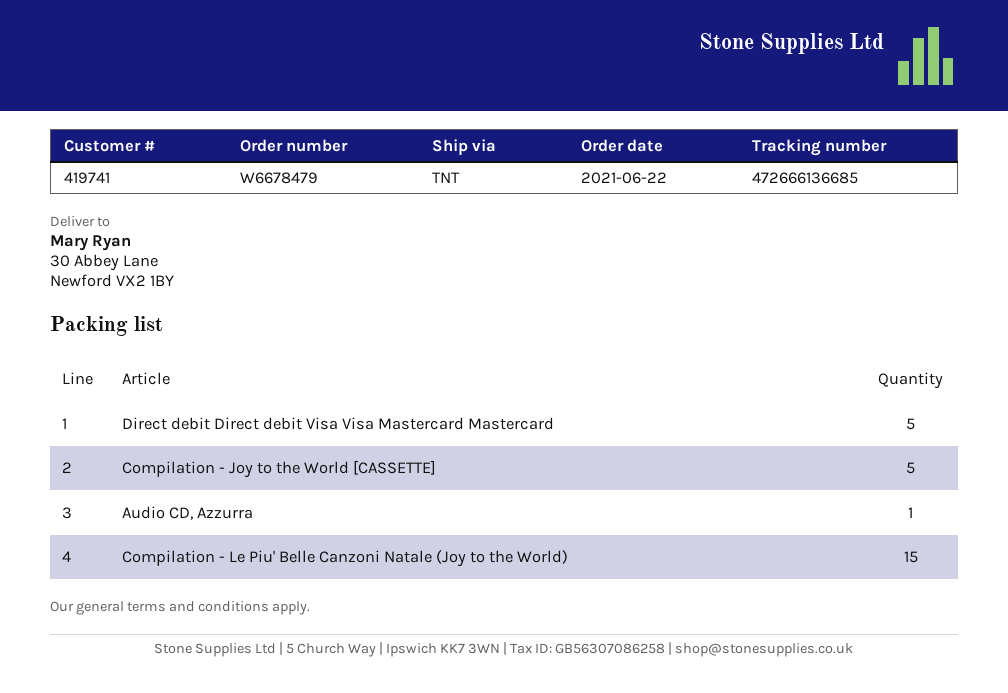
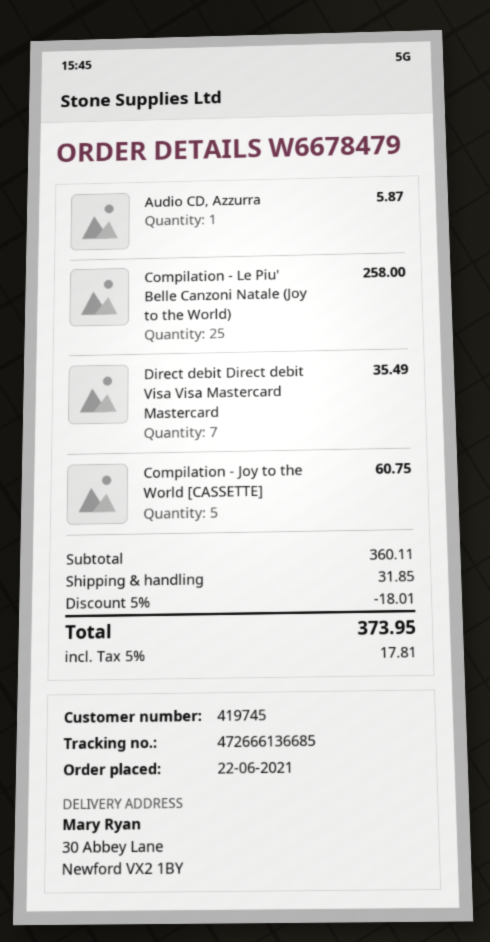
customer number: 419741 -> 419745
Direct debit Direct debit Visa Visa Mastercard Mastercard: 5 -> 7
Compilation - Le Piu' Belle Canzoni Natale (Joy to the World): 15 -> 25

